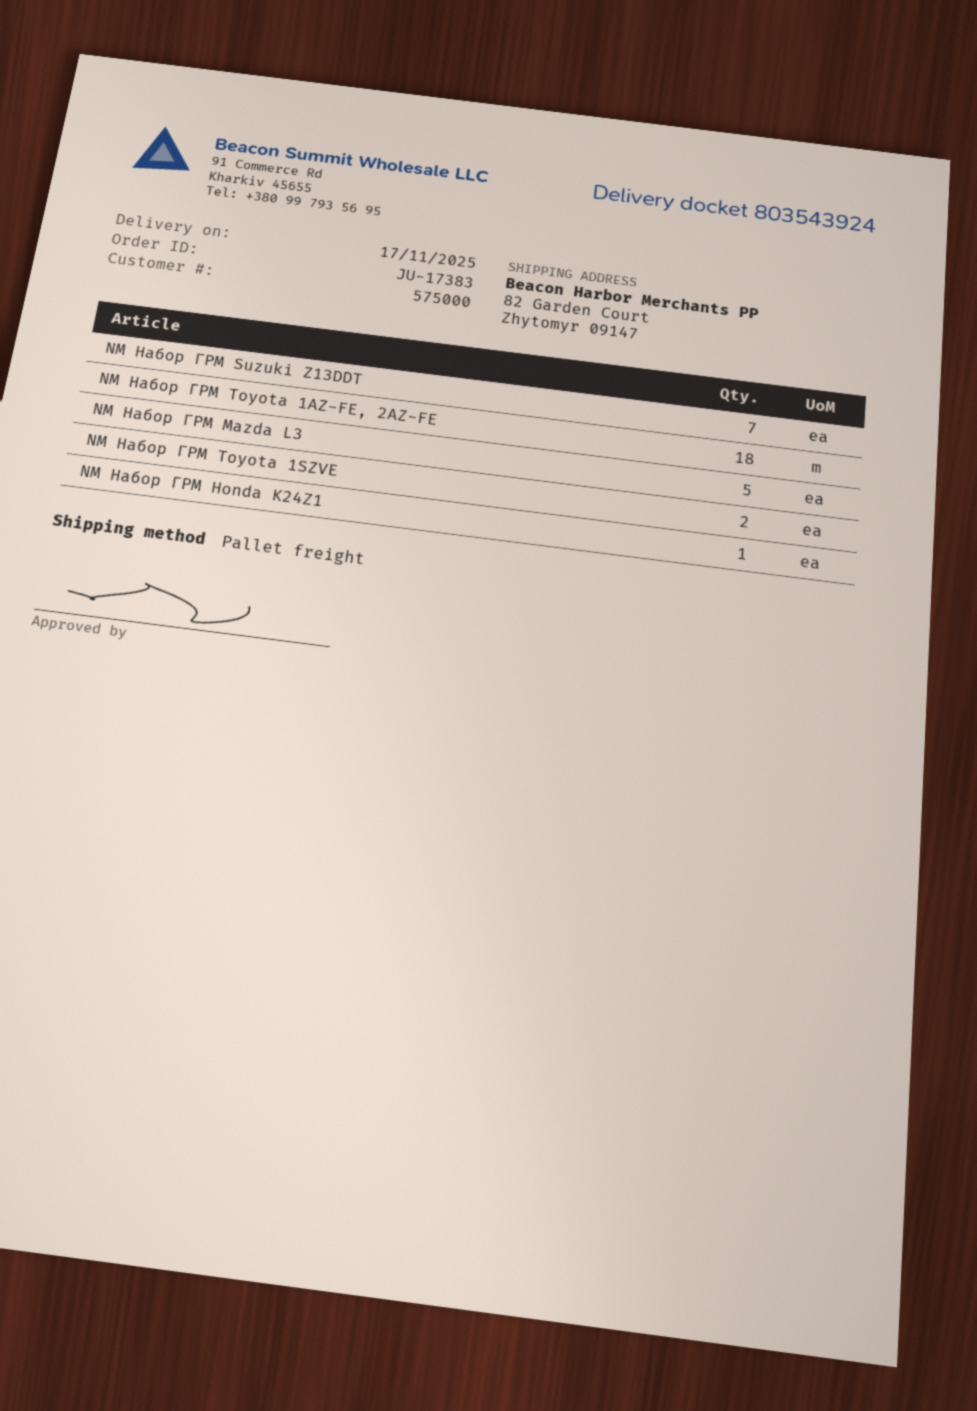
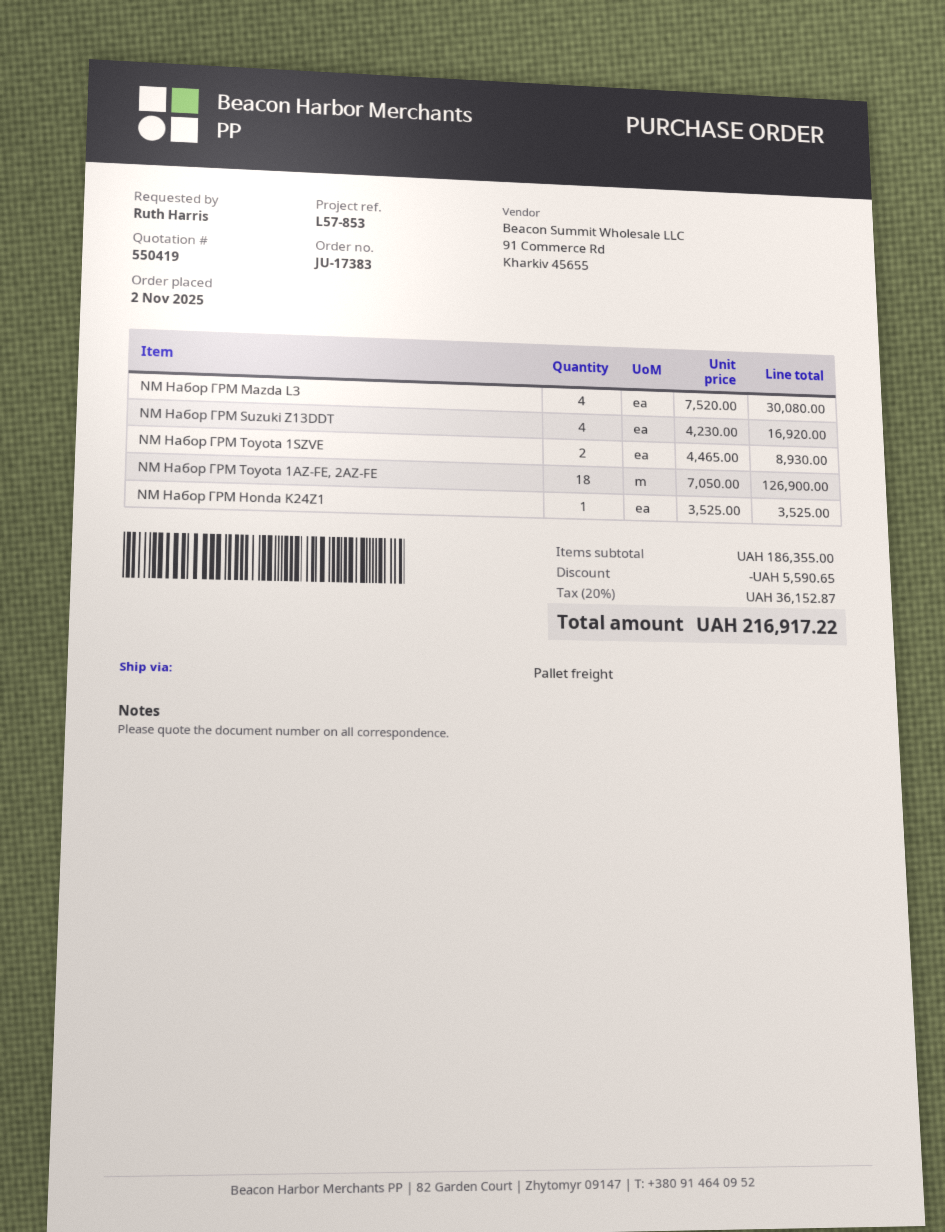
NM Набор ГРМ Suzuki Z13DDT: 7 -> 4
NM Набор ГРМ Mazda L3: 5 -> 4

